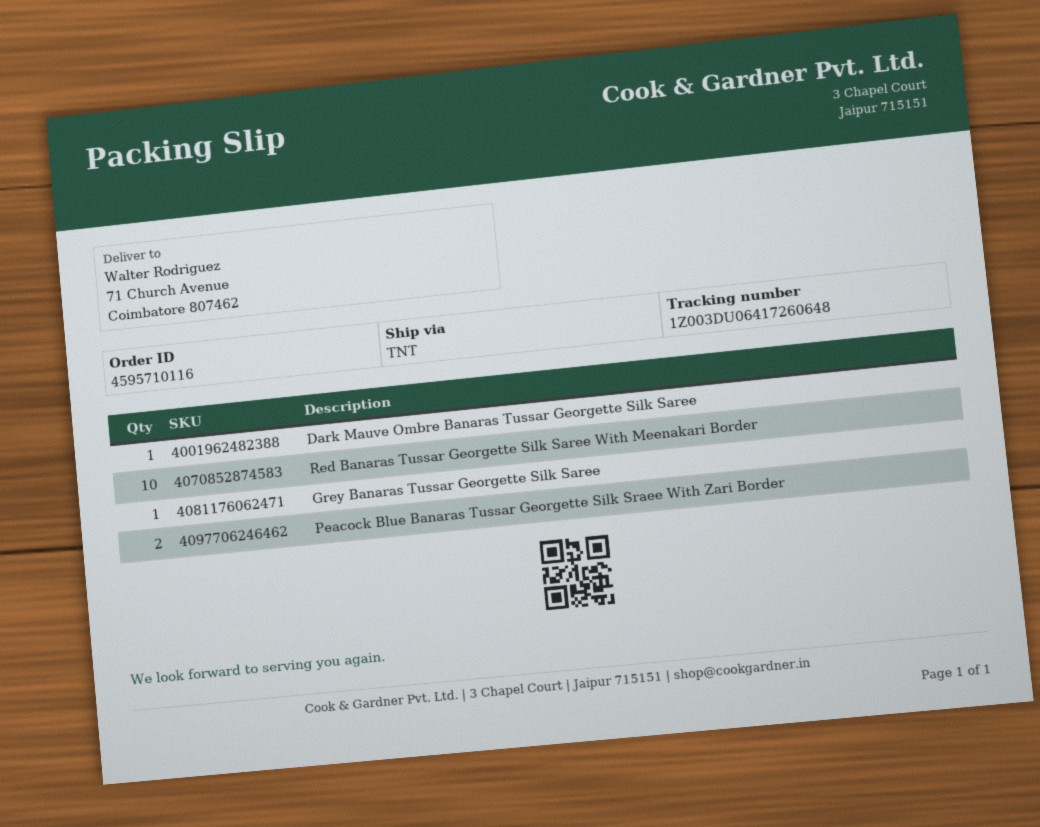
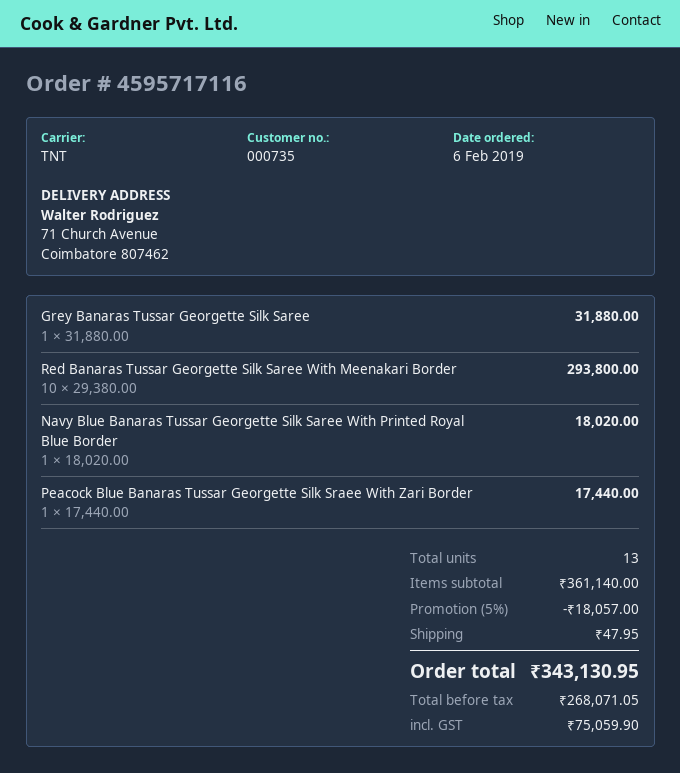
order number: 4595710116 -> 4595717116
Dark Mauve Ombre Banaras Tussar Georgette Silk Saree: 1 -> none
Peacock Blue Banaras Tussar Georgette Silk Sraee With Zari Border: 2 -> 1
Navy Blue Banaras Tussar Georgette Silk Saree With Printed Royal Blue Border: none -> 1

